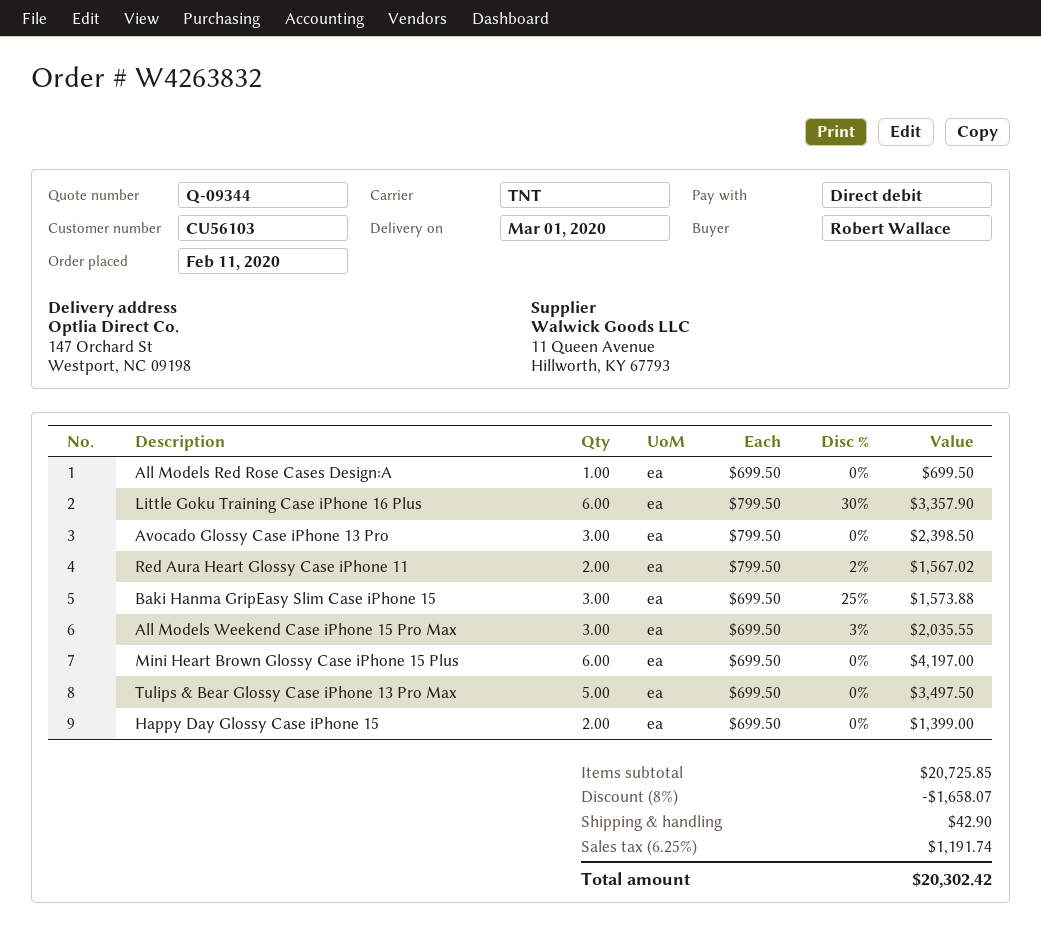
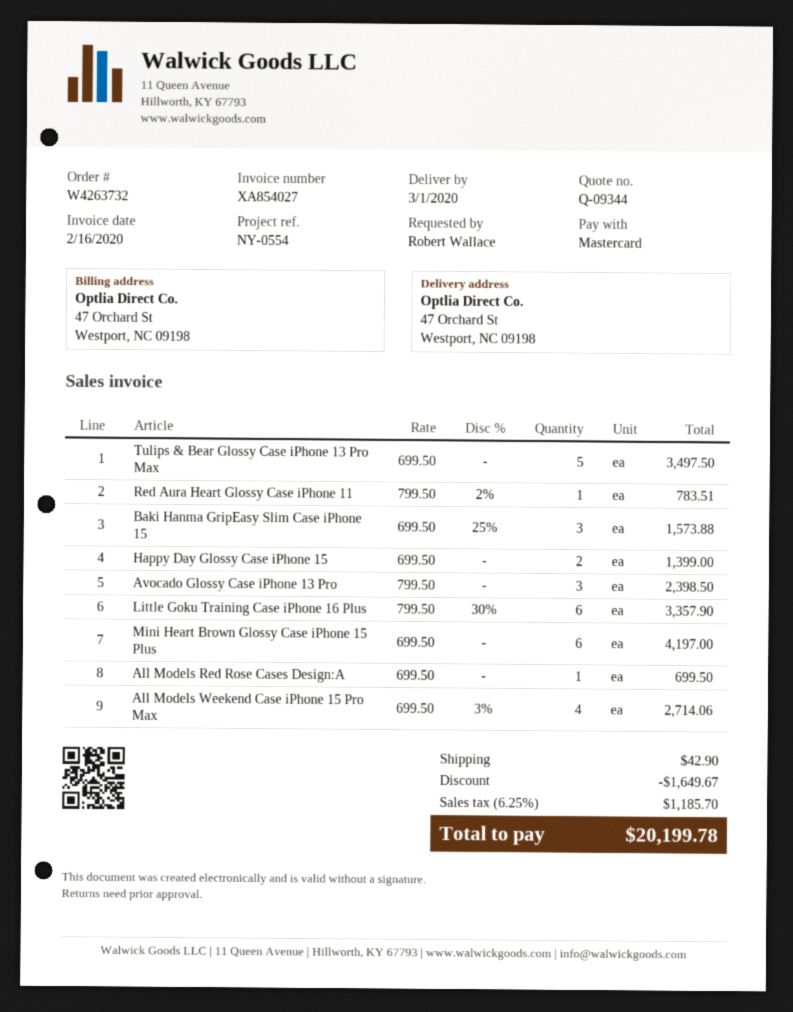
order number: W4263832 -> W4263732
payment method: direct debit -> Mastercard
ship to: 147 Orchard St, Westport, NC 09198 -> 47 Orchard St, Westport, NC 09198
Red Aura Heart Glossy Case iPhone 11: 2 x 799.50 - 2% = 1567.02 -> 1 x 799.50 - 2% = 783.51
All Models Weekend Case iPhone 15 Pro Max: 3 x 699.50 - 3% = 2035.55 -> 4 x 699.50 - 3% = 2714.06
discount: 1658.07 -> 1649.67
tax: 6.25% = 1191.74 -> 6.25% = 1185.70
total: 20302.42 -> 20199.78

